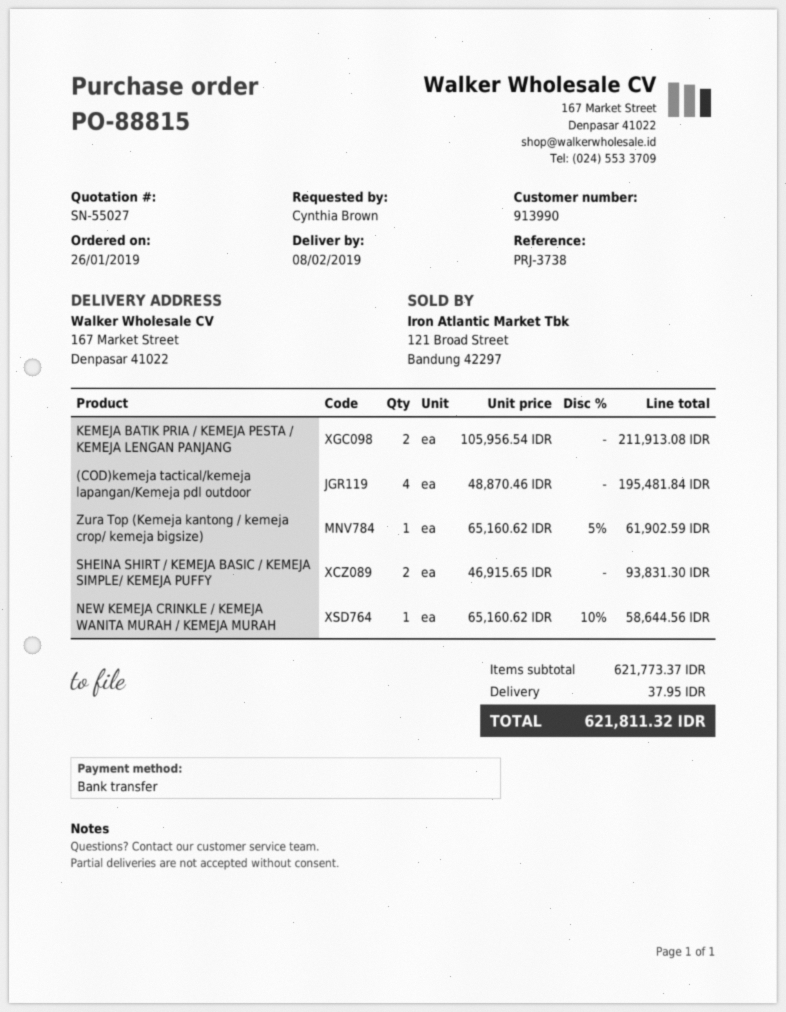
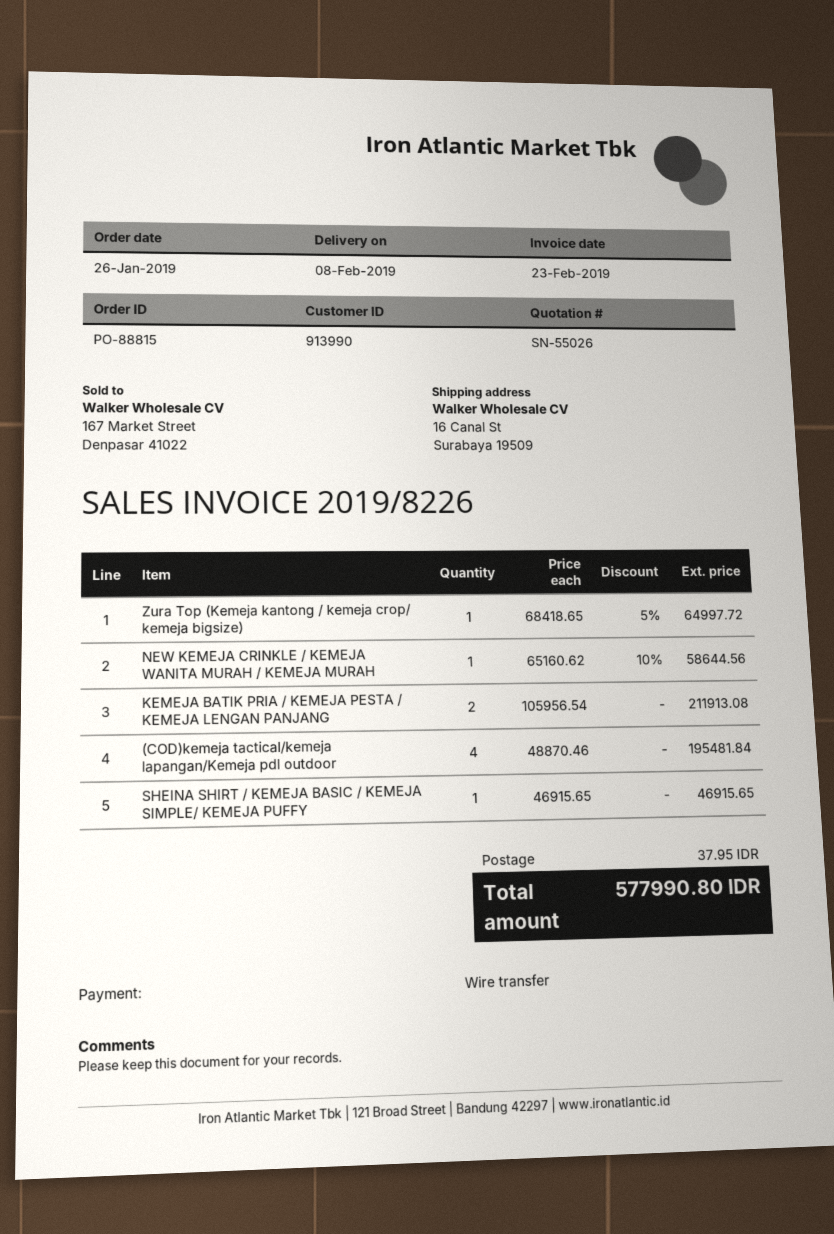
quote number: SN-55027 -> SN-55026
ship to: 167 Market Street, Denpasar 41022 -> 16 Canal St, Surabaya 19509
Zura Top (Kemeja kantong / kemeja crop/ kemeja bigsize): 1 x 65160.62 - 5% = 61902.59 -> 1 x 68418.65 - 5% = 64997.72
SHEINA SHIRT / KEMEJA BASIC / KEMEJA SIMPLE/ KEMEJA PUFFY: 2 x 46915.65 = 93831.30 -> 1 x 46915.65 = 46915.65
total: 621811.32 -> 577990.80

